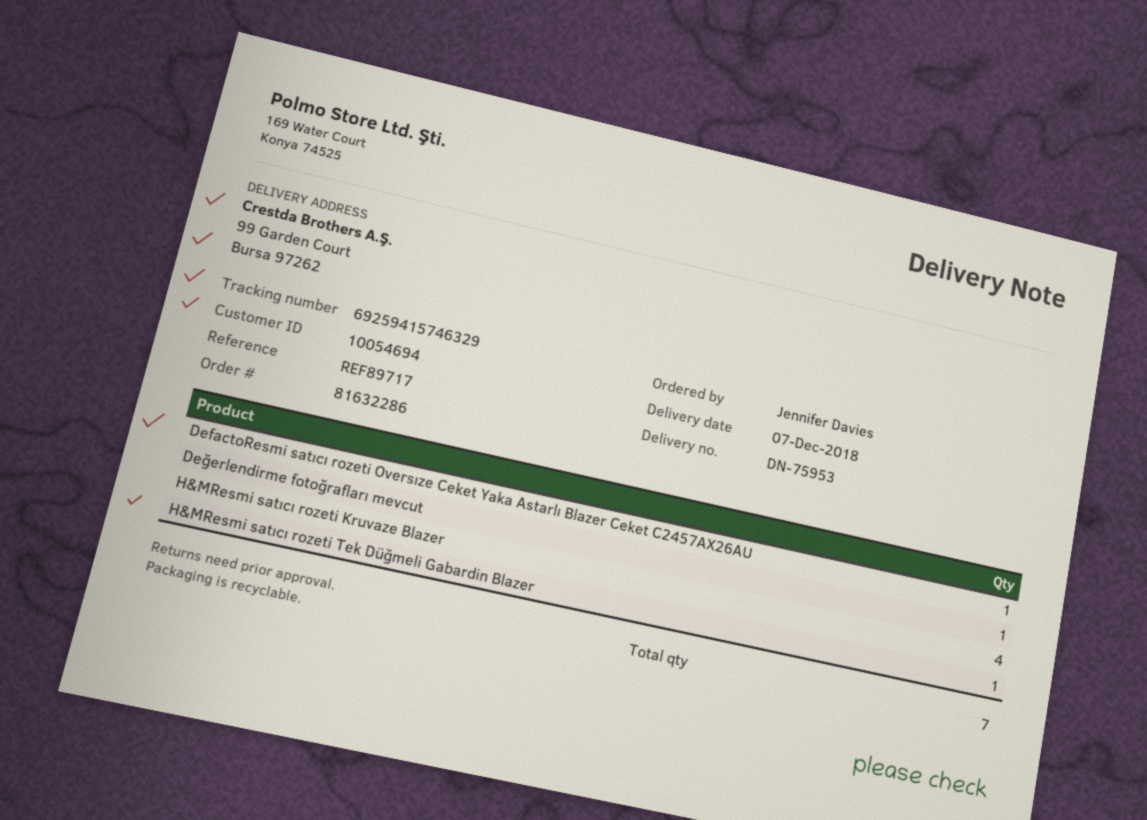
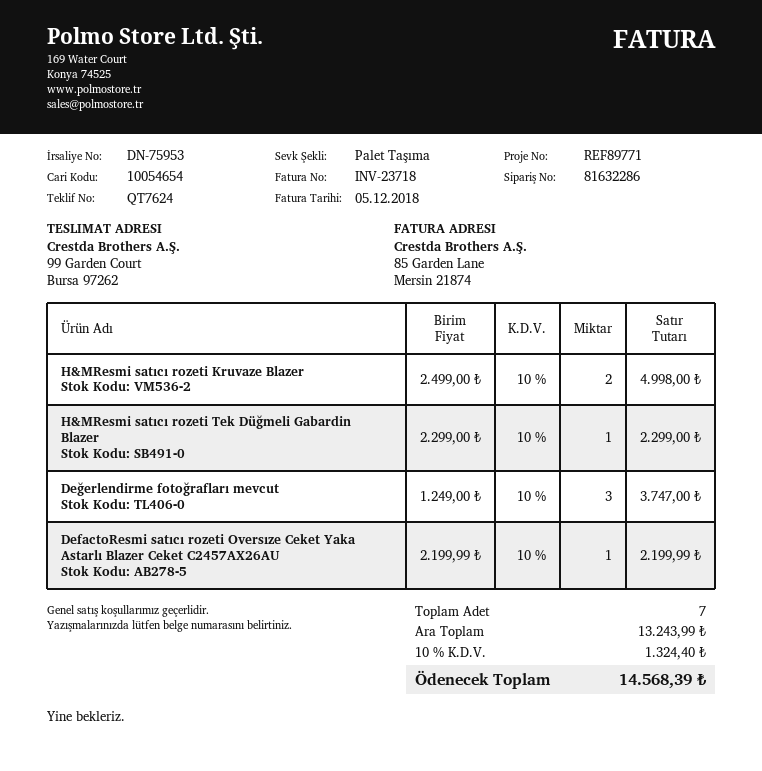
customer number: 10054694 -> 10054654
reference: REF89717 -> REF89771
Değerlendirme fotoğrafları mevcut: 1 -> 3
H&MResmi satıcı rozeti Kruvaze Blazer: 4 -> 2

